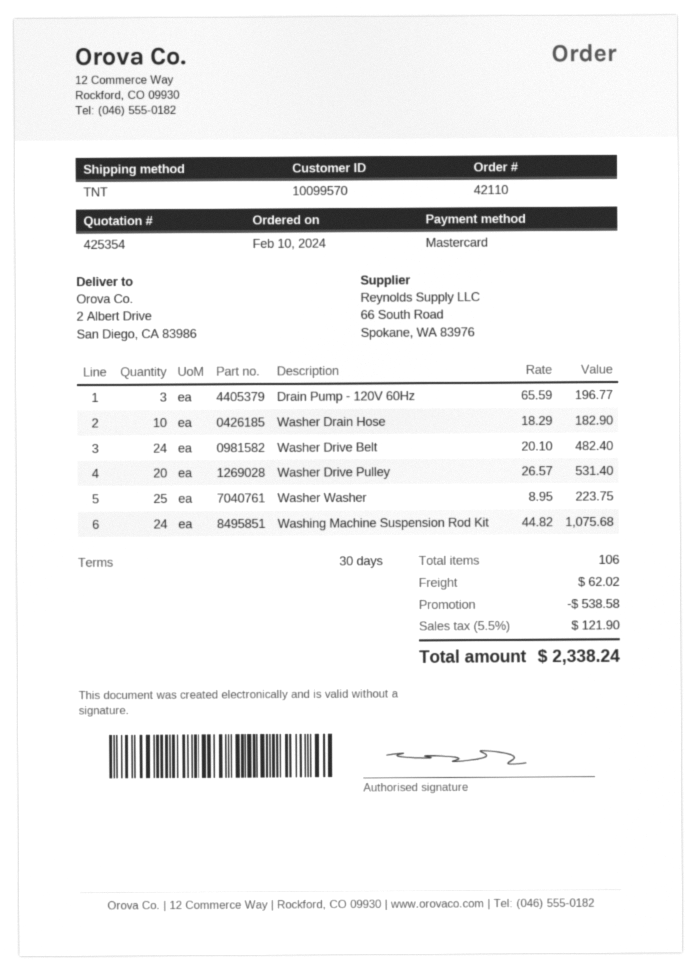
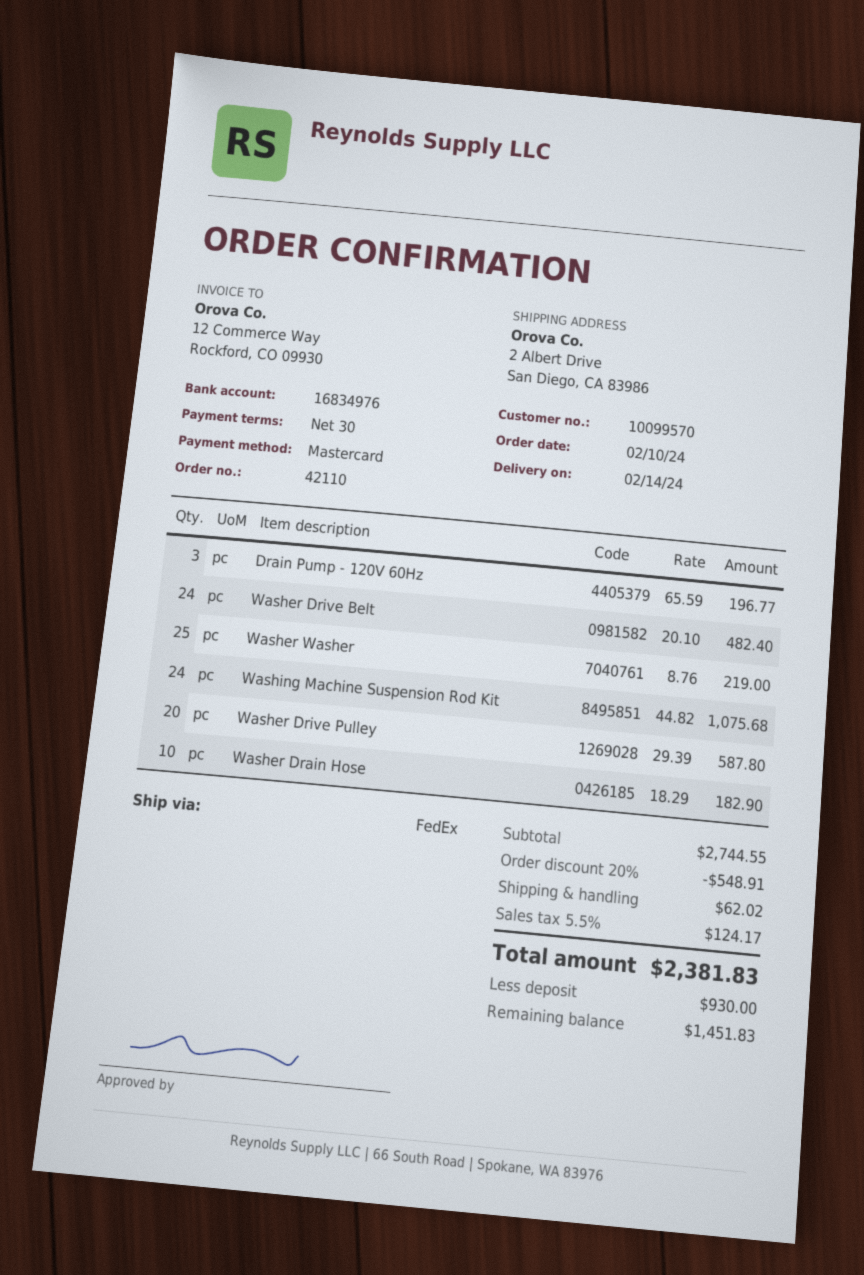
shipping method: TNT -> FedEx
Washer Drive Pulley: 20 x 26.57 = 531.40 -> 20 x 29.39 = 587.80
Washer Washer: 25 x 8.95 = 223.75 -> 25 x 8.76 = 219.00
discount: 538.58 -> 548.91
tax: 5.5% = 121.90 -> 5.5% = 124.17
total: 2338.24 -> 2381.83

